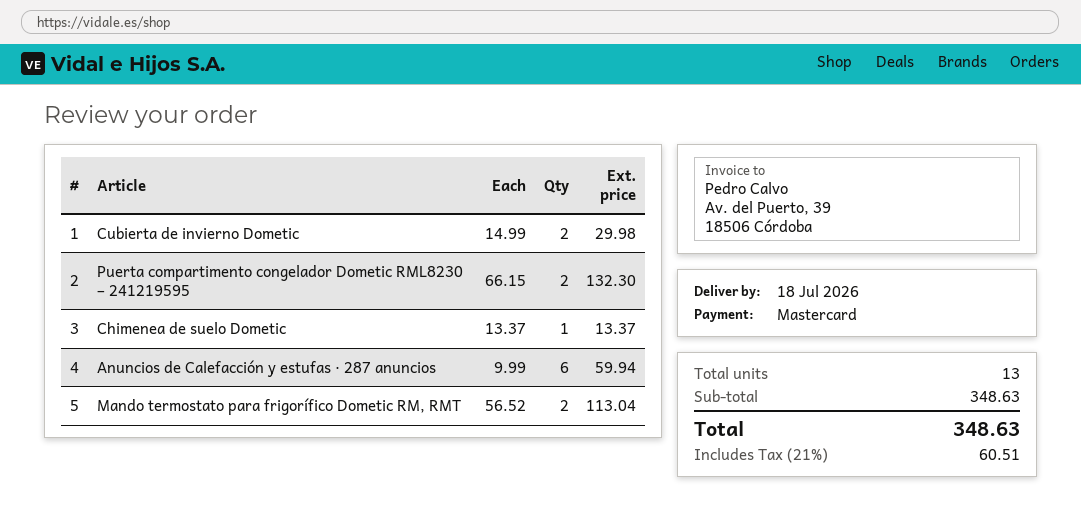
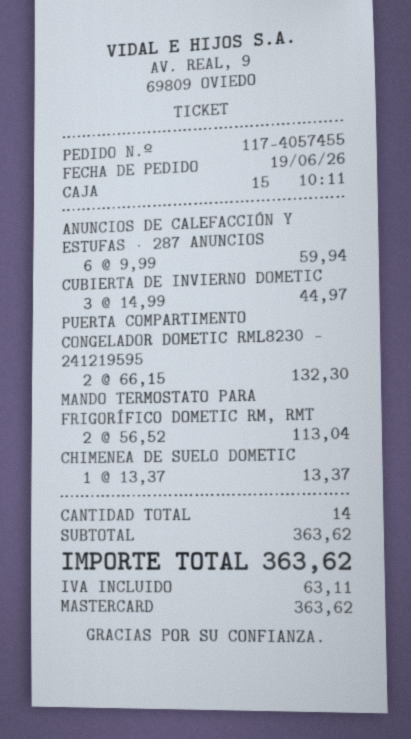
Cubierta de invierno Dometic: 2 x 14.99 = 29.98 -> 3 x 14.99 = 44.97
total quantity: 13 -> 14
subtotal: 348.63 -> 363.62
tax: 60.51 -> 63.11
total: 348.63 -> 363.62

